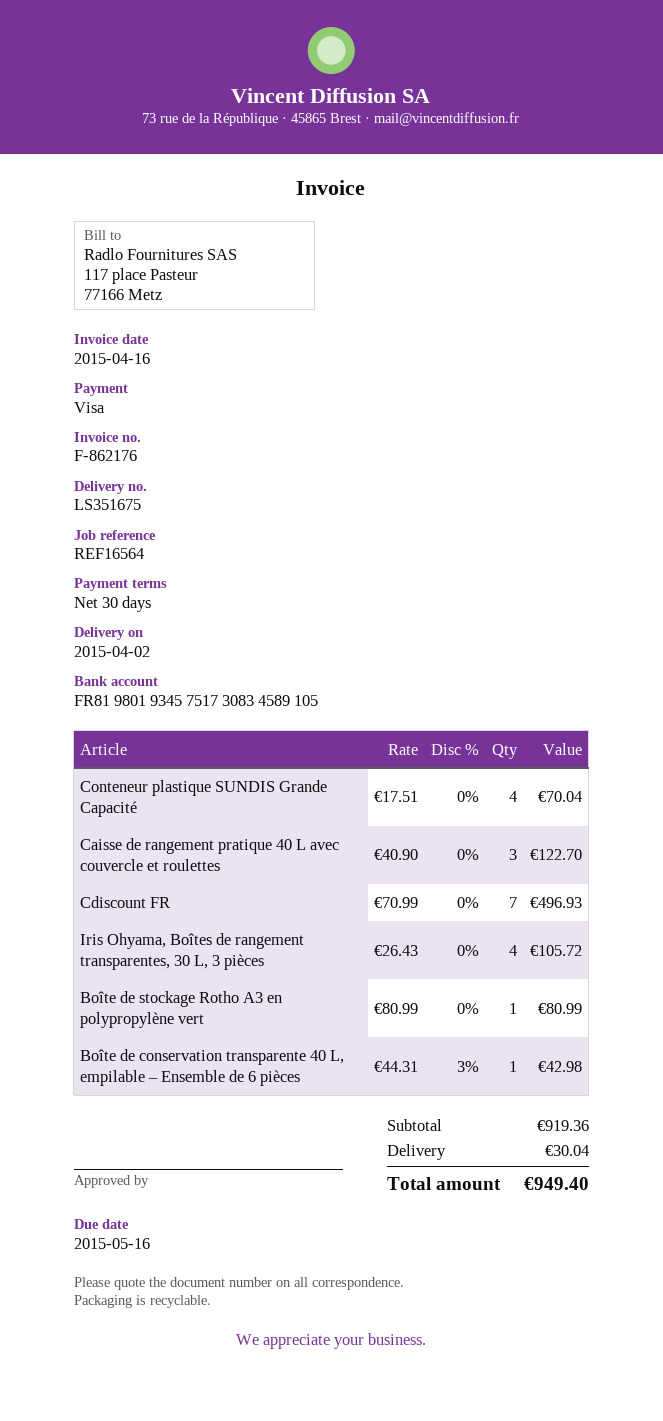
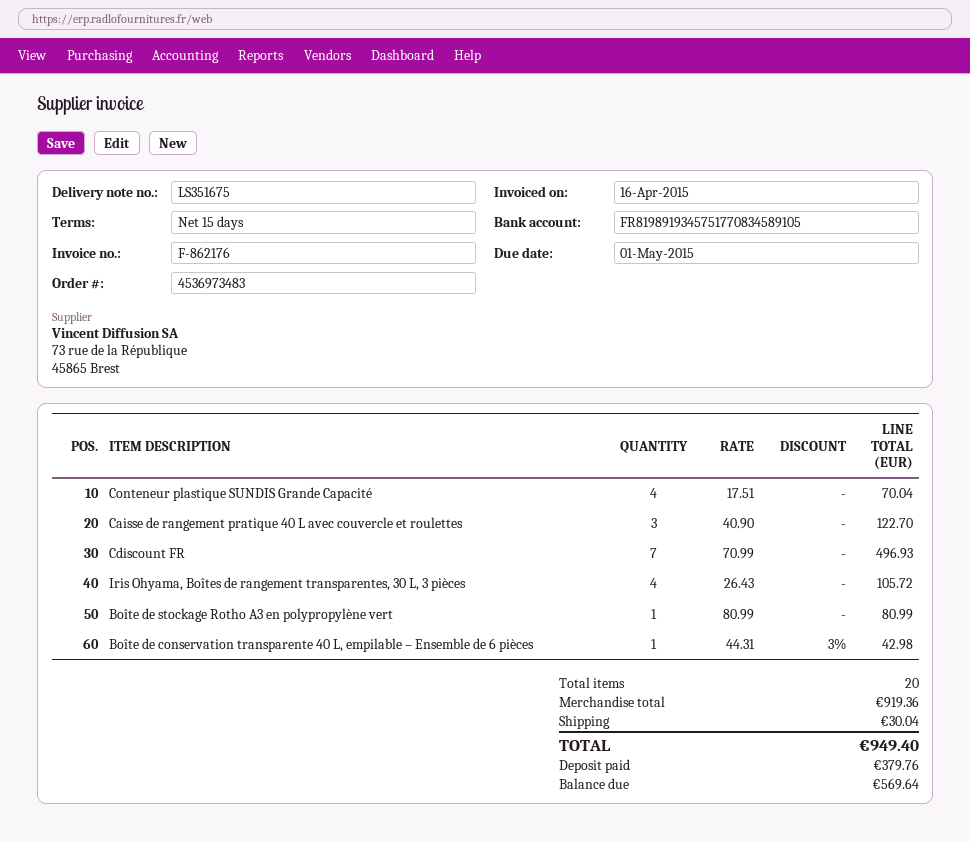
payment terms: 30 days -> 15 days
due date: 2015-05-16 -> 2015-05-01
bank account: FR8198019345751730834589105 -> FR8198919345751770834589105

